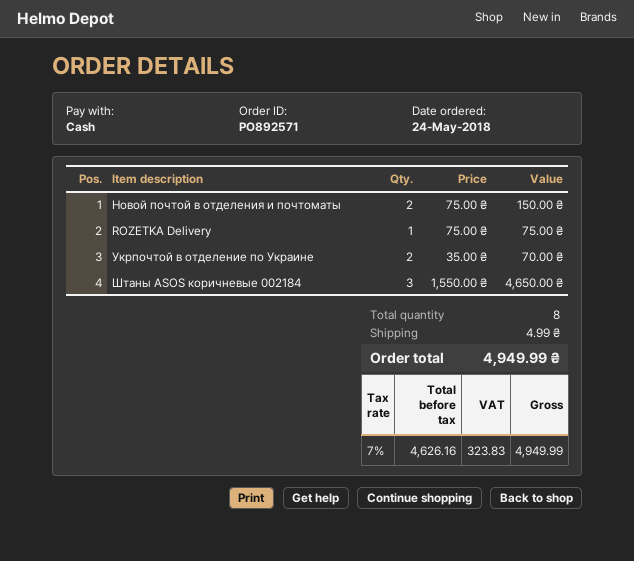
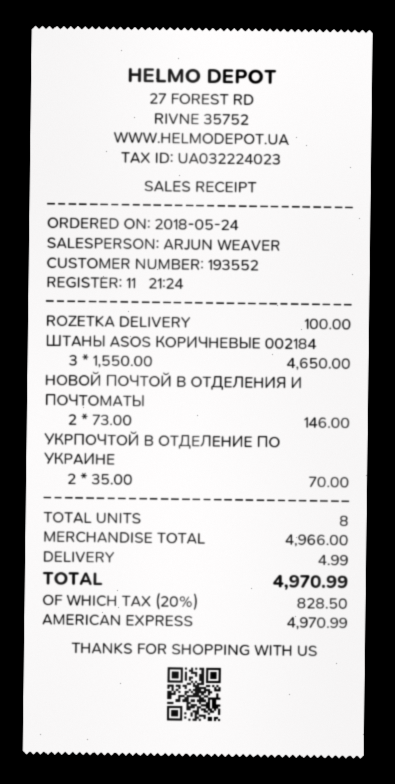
payment method: cash -> American Express
Новой почтой в отделения и почтоматы: 2 x 75.00 = 150.00 -> 2 x 73.00 = 146.00
ROZETKA Delivery: 1 x 75.00 = 75.00 -> 1 x 100.00 = 100.00
tax: 7% = 323.83 -> 20% = 828.50
total: 4949.99 -> 4970.99

